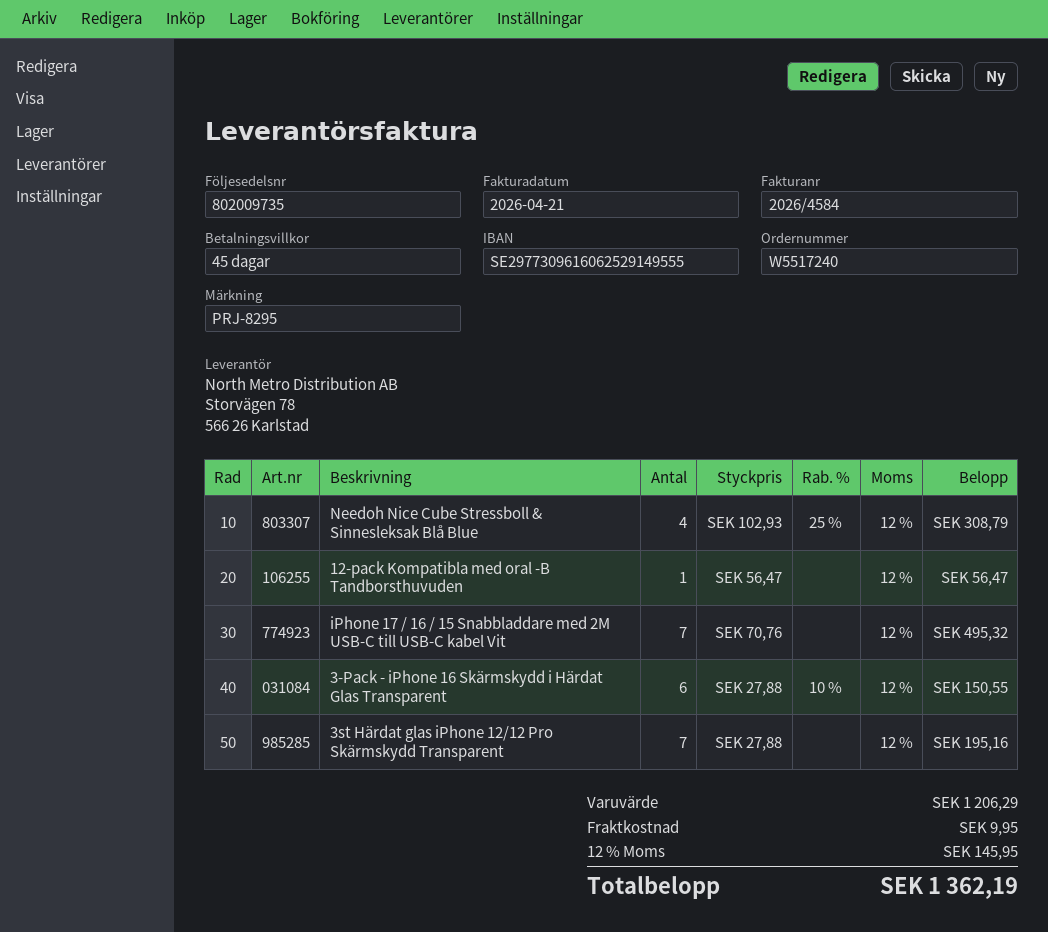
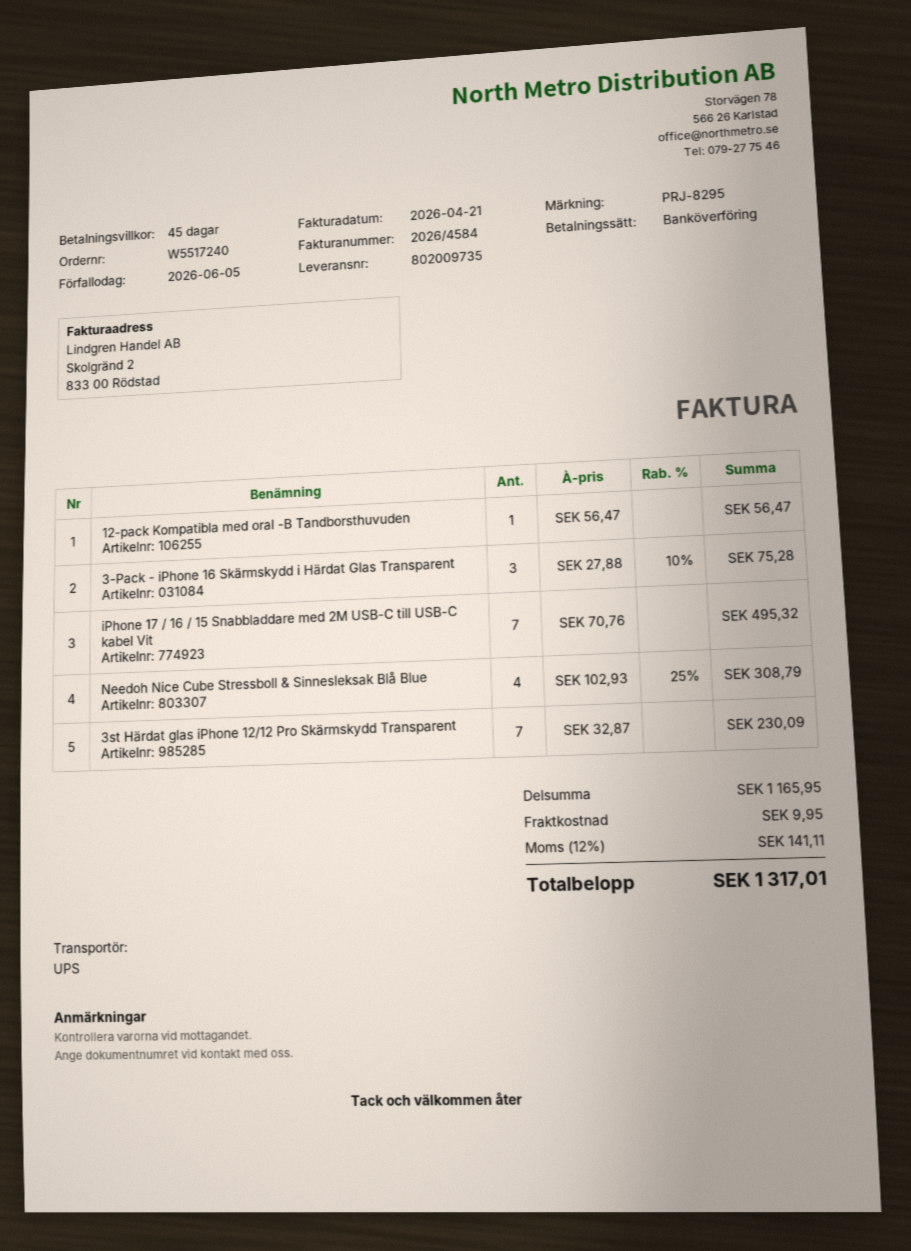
3-Pack - iPhone 16 Skärmskydd i Härdat Glas Transparent: 6 x 27.88 - 10% = 150.55 -> 3 x 27.88 - 10% = 75.28
3st Härdat glas iPhone 12/12 Pro Skärmskydd Transparent: 7 x 27.88 = 195.16 -> 7 x 32.87 = 230.09
subtotal: 1206.29 -> 1165.95
tax: 12% = 145.95 -> 12% = 141.11
total: 1362.19 -> 1317.01

